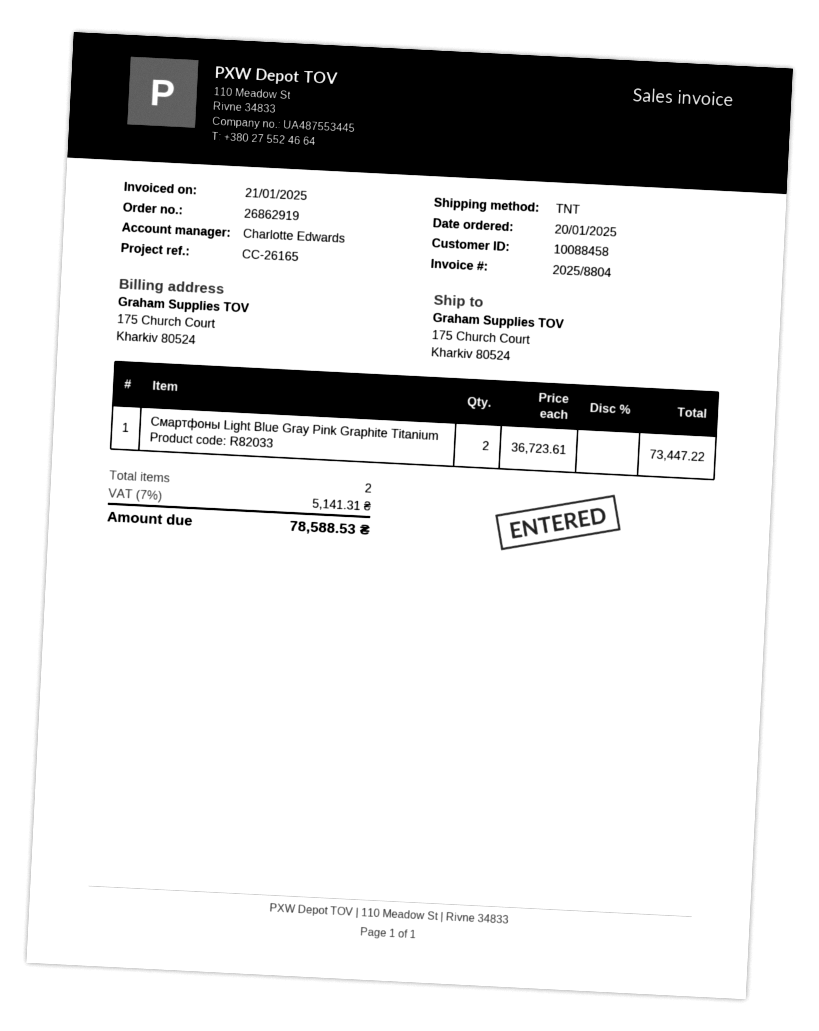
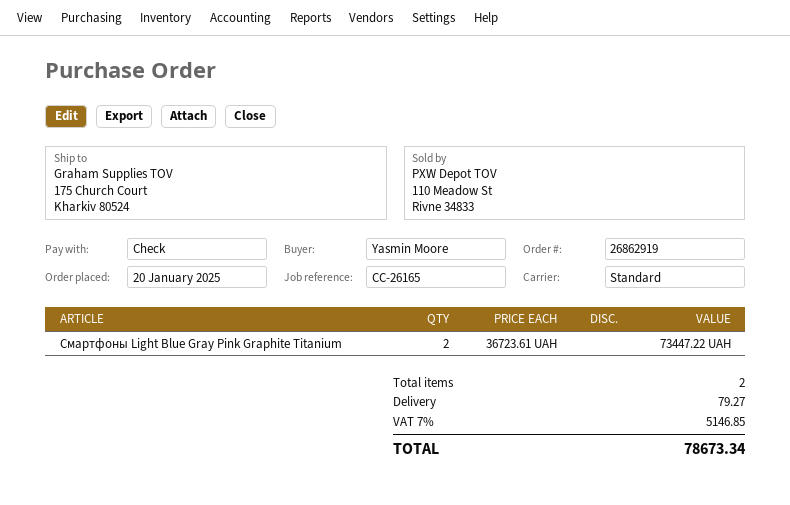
shipping method: TNT -> standard
shipping: none -> 79.27
tax: 7% = 5141.31 -> 7% = 5146.85
total: 78588.53 -> 78673.34

